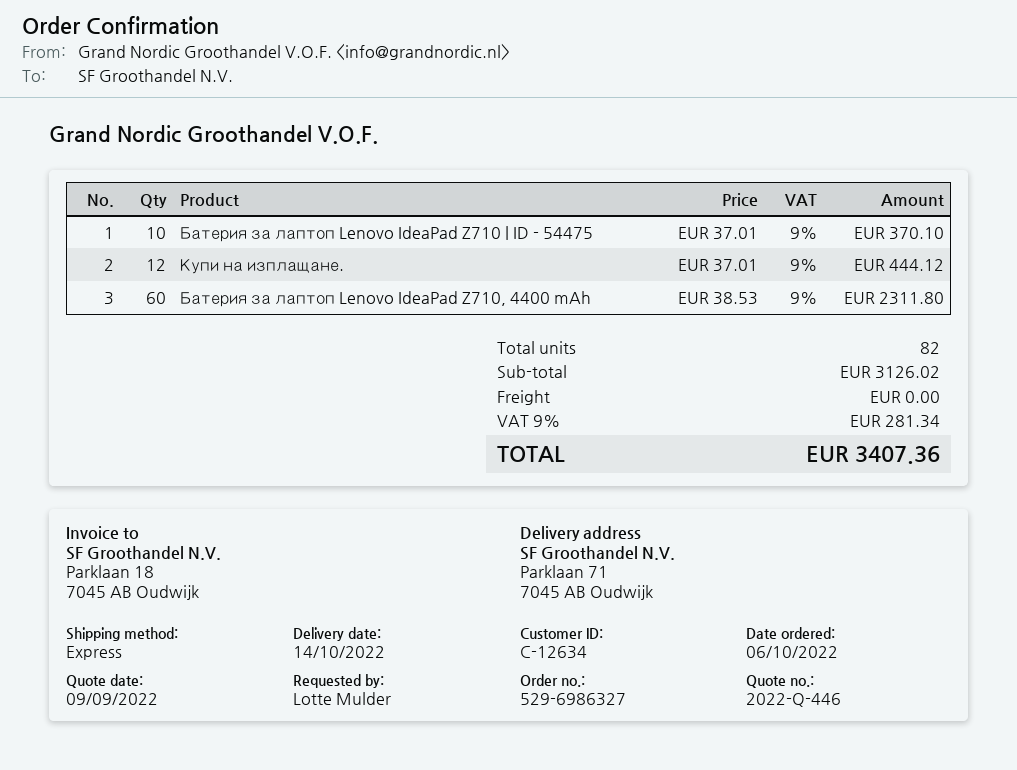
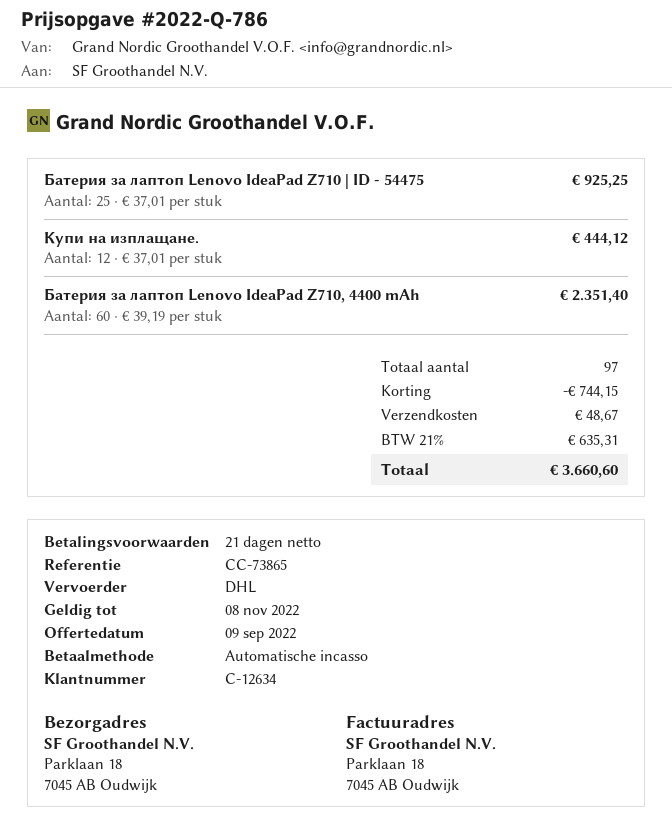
quote number: 2022-Q-446 -> 2022-Q-786
shipping method: express -> DHL
ship to: Parklaan 71, 7045 AB Oudwijk -> Parklaan 18, 7045 AB Oudwijk
Батерия за лаптоп Lenovo IdeaPad Z710 | ID - 54475: 10 x 37.01 = 370.10 -> 25 x 37.01 = 925.25
Батерия за лаптоп Lenovo IdeaPad Z710, 4400 mAh: 60 x 38.53 = 2311.80 -> 60 x 39.19 = 2351.40
total quantity: 82 -> 97
discount: none -> 744.15
shipping: 0.00 -> 48.67
tax: 9% = 281.34 -> 21% = 635.31
total: 3407.36 -> 3660.60

